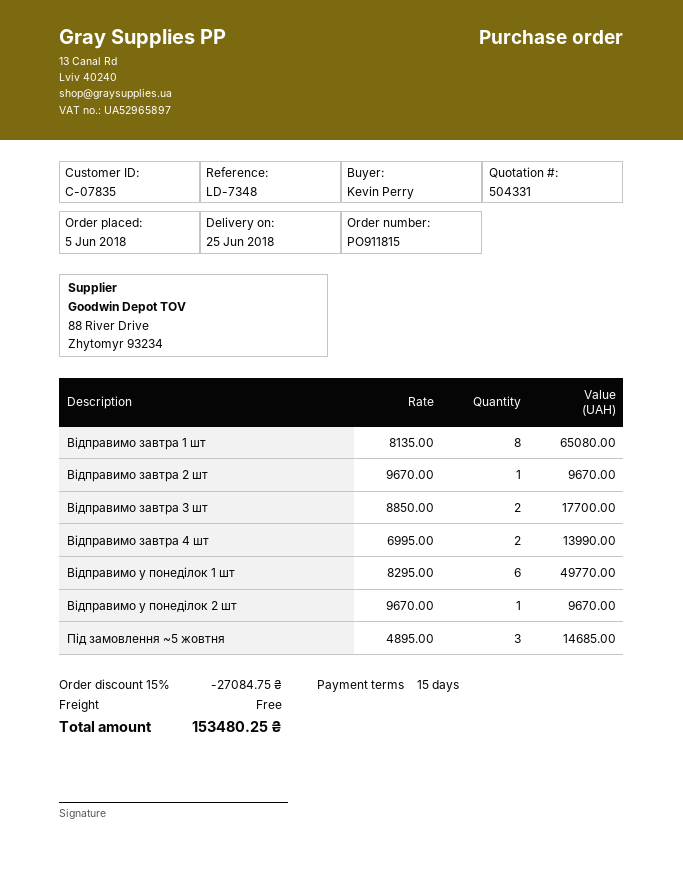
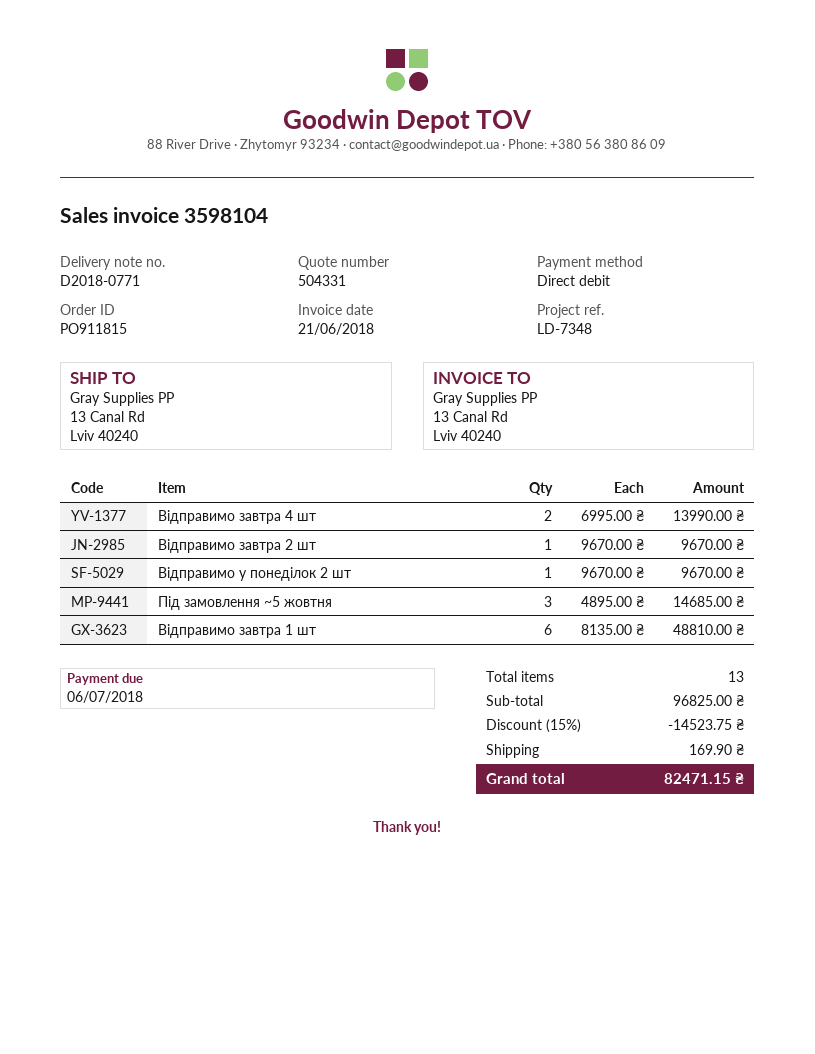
Відправимо завтра 1 шт: 8 x 8135.00 = 65080.00 -> 6 x 8135.00 = 48810.00
Відправимо завтра 3 шт: 2 x 8850.00 = 17700.00 -> none
Відправимо у понеділок 1 шт: 6 x 8295.00 = 49770.00 -> none
discount: 15% = 27084.75 -> 15% = 14523.75
shipping: 0.00 -> 169.90
total: 153480.25 -> 82471.15

